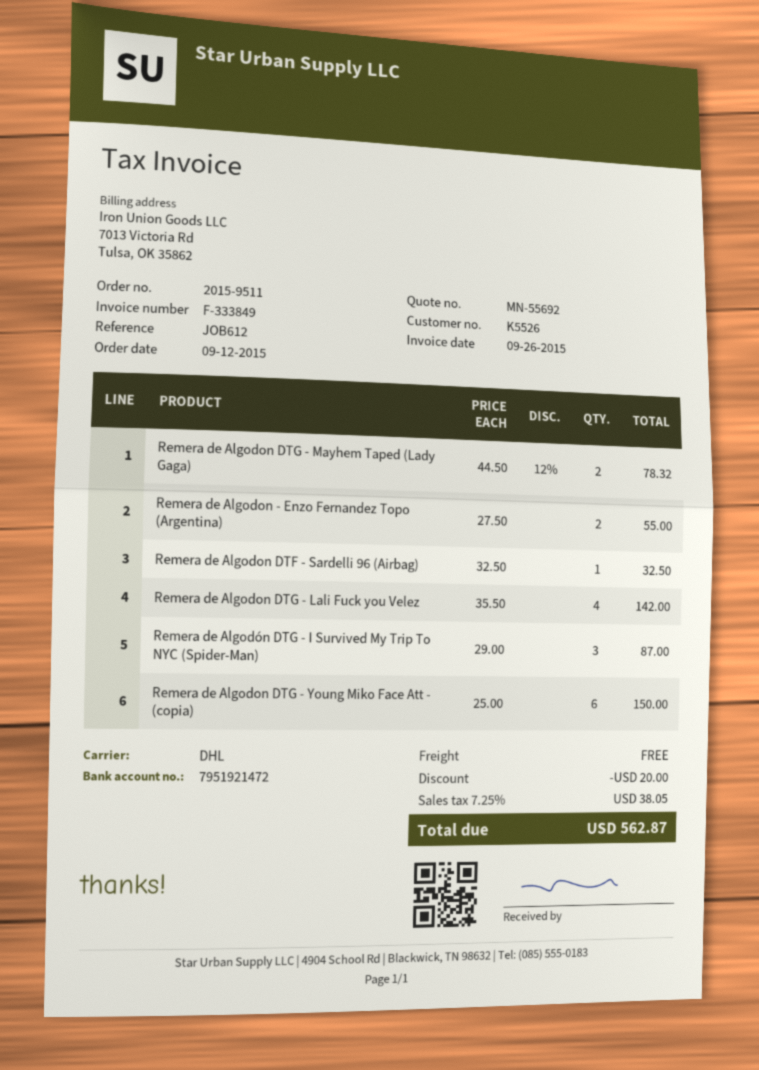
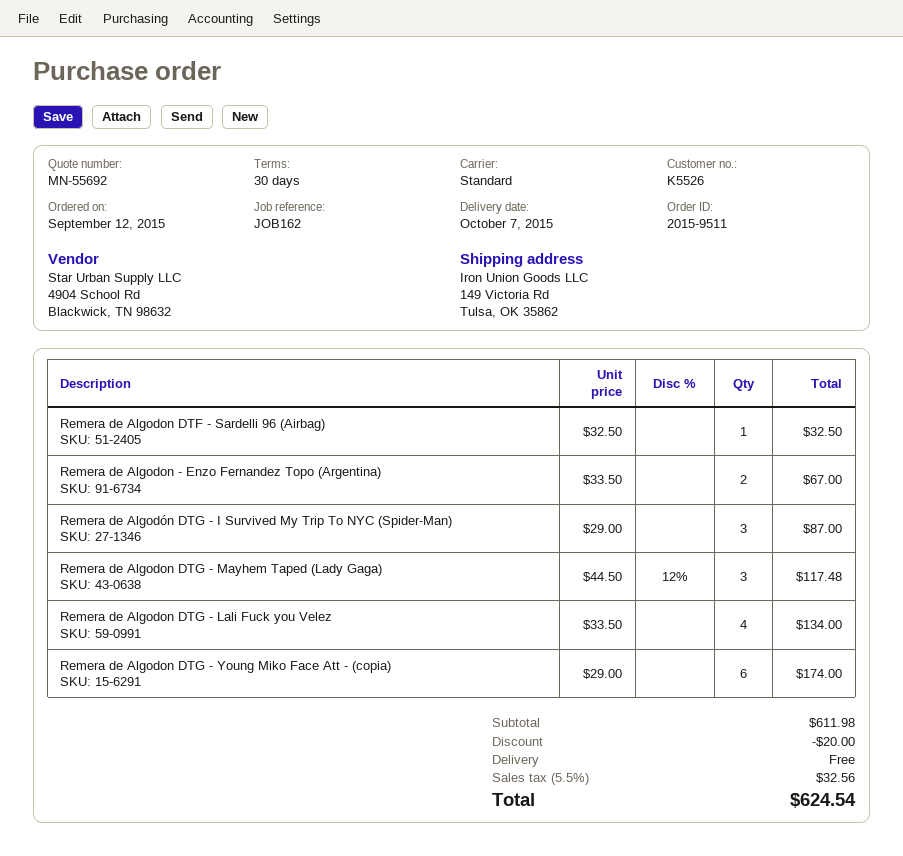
reference: JOB612 -> JOB162
shipping method: DHL -> standard
Remera de Algodon DTG - Mayhem Taped (Lady Gaga): 2 x 44.50 - 12% = 78.32 -> 3 x 44.50 - 12% = 117.48
Remera de Algodon - Enzo Fernandez Topo (Argentina): 2 x 27.50 = 55.00 -> 2 x 33.50 = 67.00
Remera de Algodon DTG - Lali Fuck you Velez: 4 x 35.50 = 142.00 -> 4 x 33.50 = 134.00
Remera de Algodon DTG - Young Miko Face Att - (copia): 6 x 25.00 = 150.00 -> 6 x 29.00 = 174.00
tax: 7.25% = 38.05 -> 5.5% = 32.56
total: 562.87 -> 624.54

